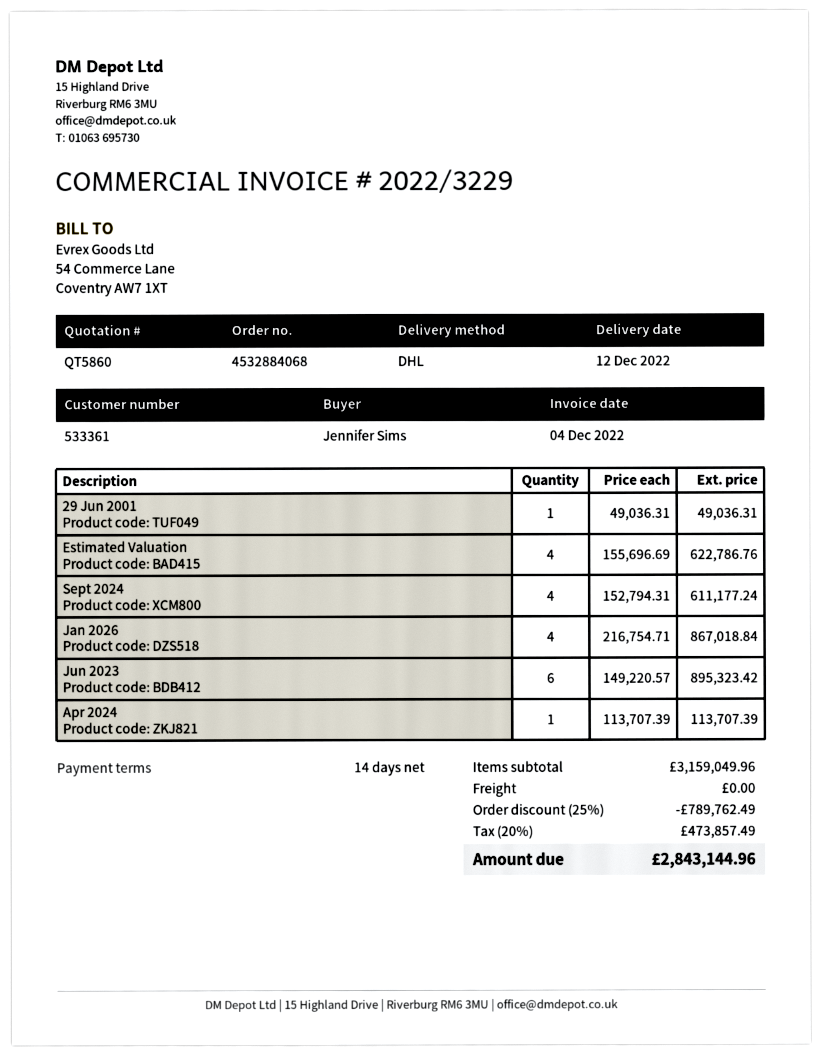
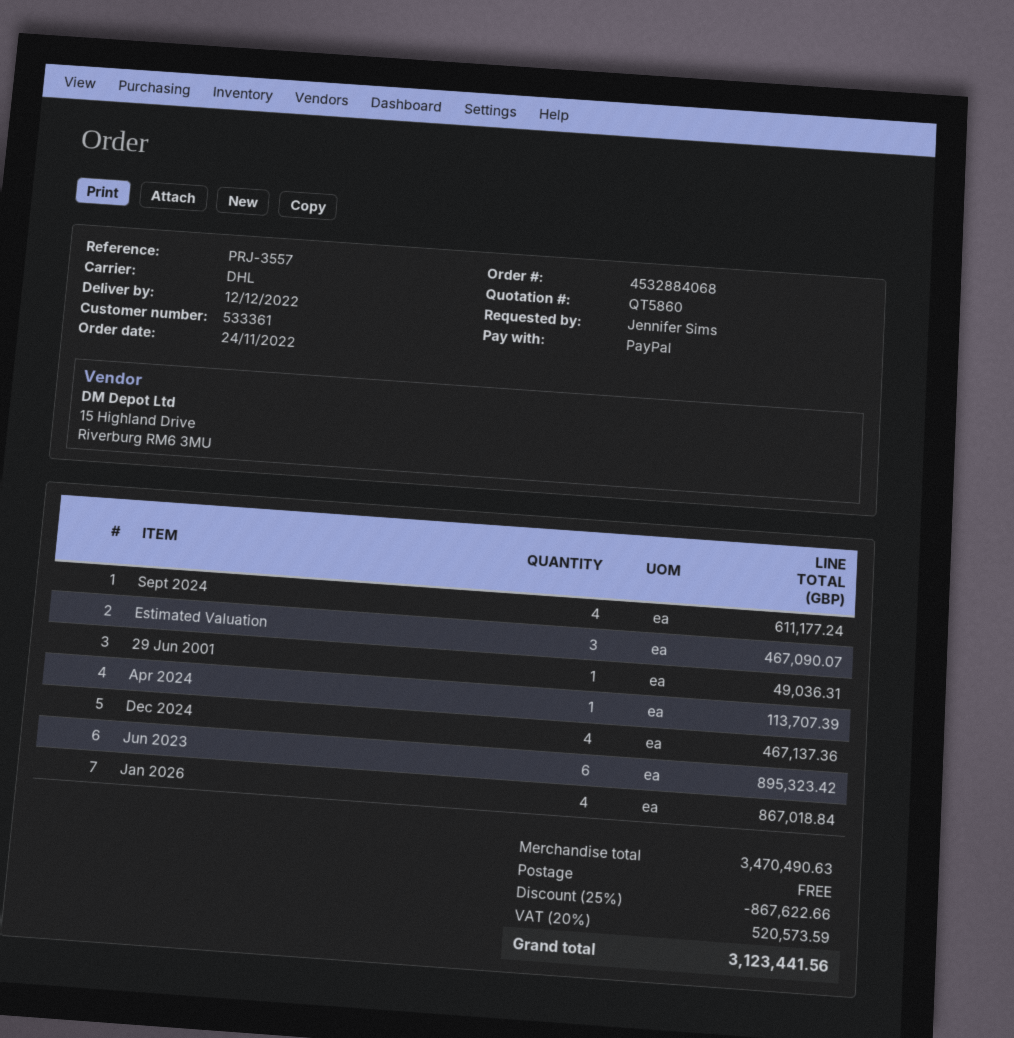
Estimated Valuation: 4 for 622786.76 -> 3 for 467090.07
Dec 2024: none -> 4 for 467137.36
subtotal: 3159049.96 -> 3470490.63
discount: 25% = 789762.49 -> 25% = 867622.66
tax: 20% = 473857.49 -> 20% = 520573.59
total: 2843144.96 -> 3123441.56

